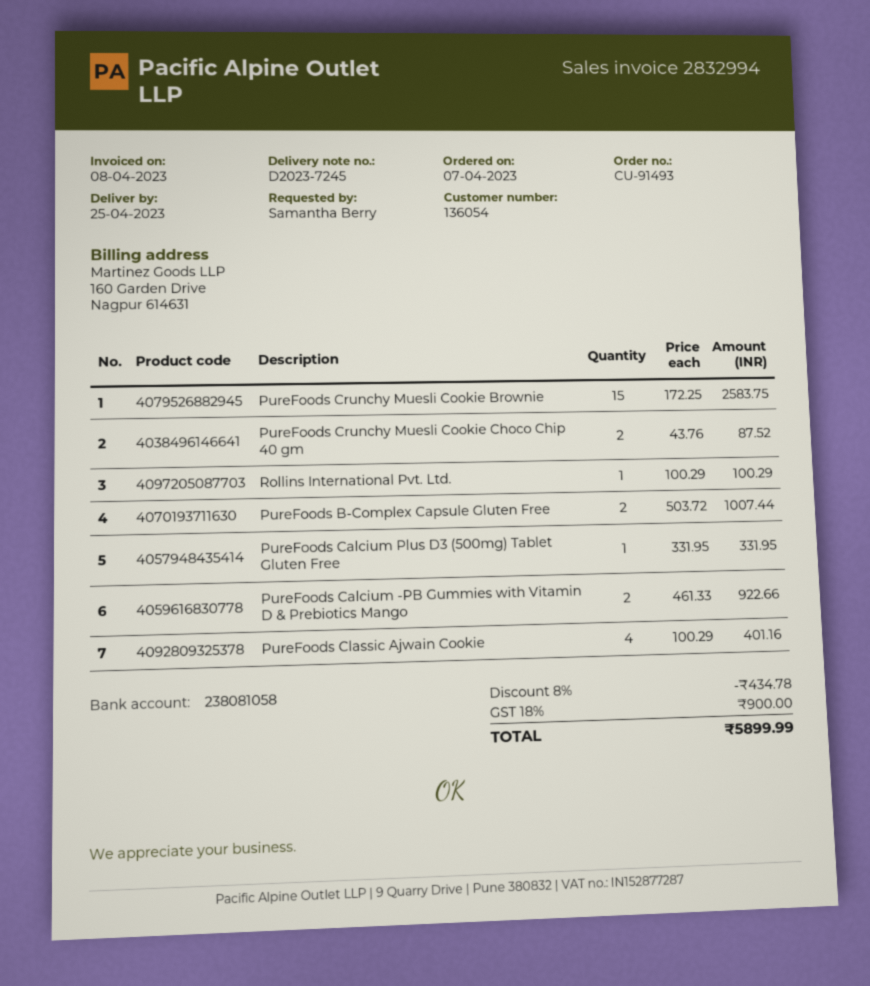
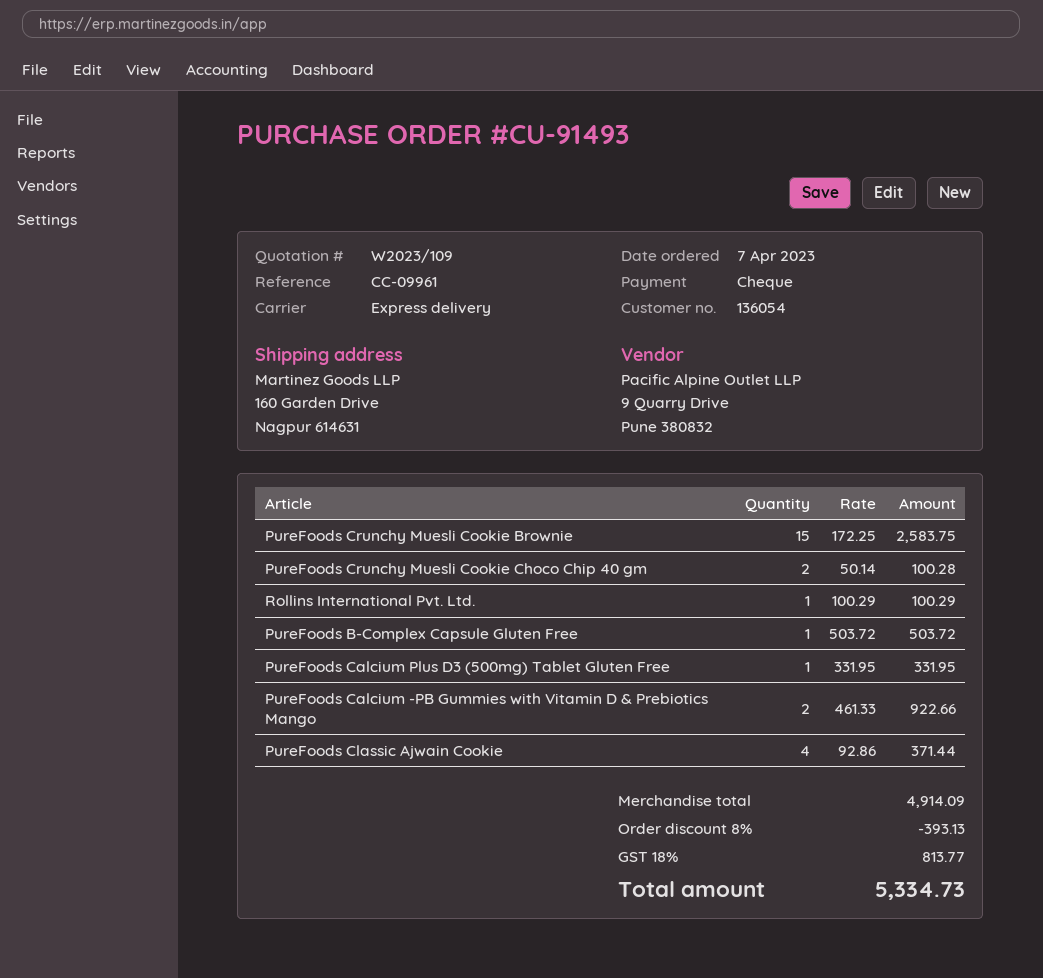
PureFoods Crunchy Muesli Cookie Choco Chip 40 gm: 2 x 43.76 = 87.52 -> 2 x 50.14 = 100.28
PureFoods B-Complex Capsule Gluten Free: 2 x 503.72 = 1007.44 -> 1 x 503.72 = 503.72
PureFoods Classic Ajwain Cookie: 4 x 100.29 = 401.16 -> 4 x 92.86 = 371.44
discount: 8% = 434.78 -> 8% = 393.13
tax: 18% = 900.00 -> 18% = 813.77
total: 5899.99 -> 5334.73

